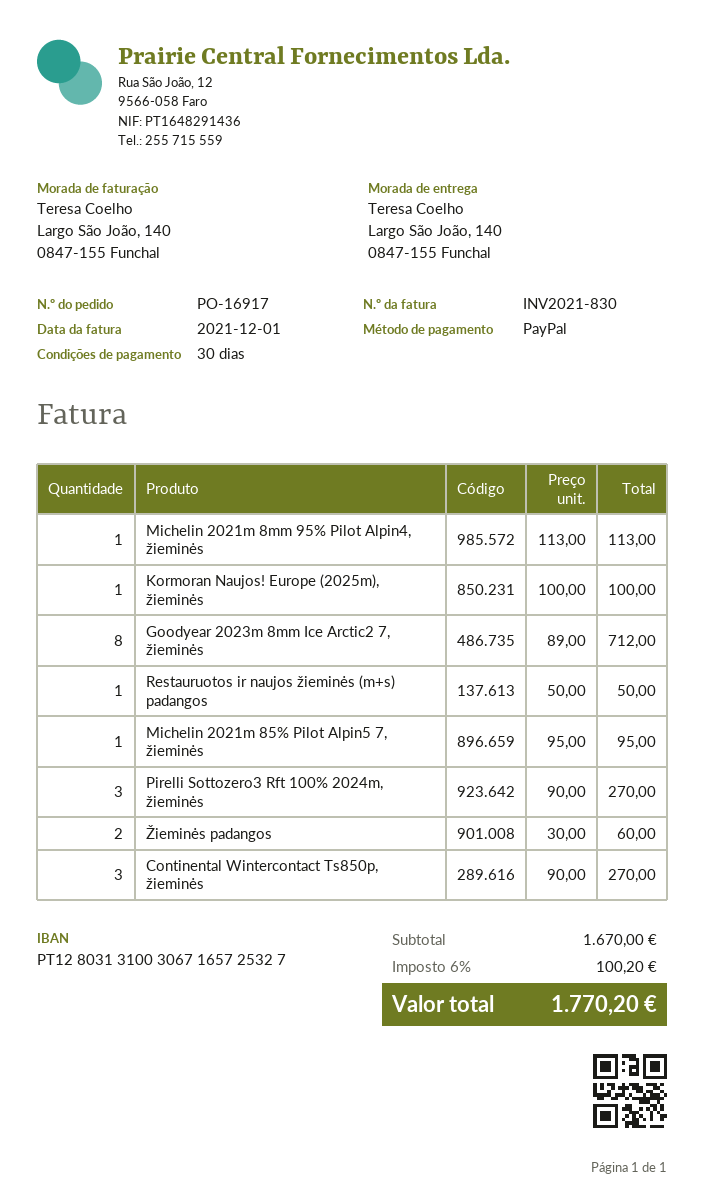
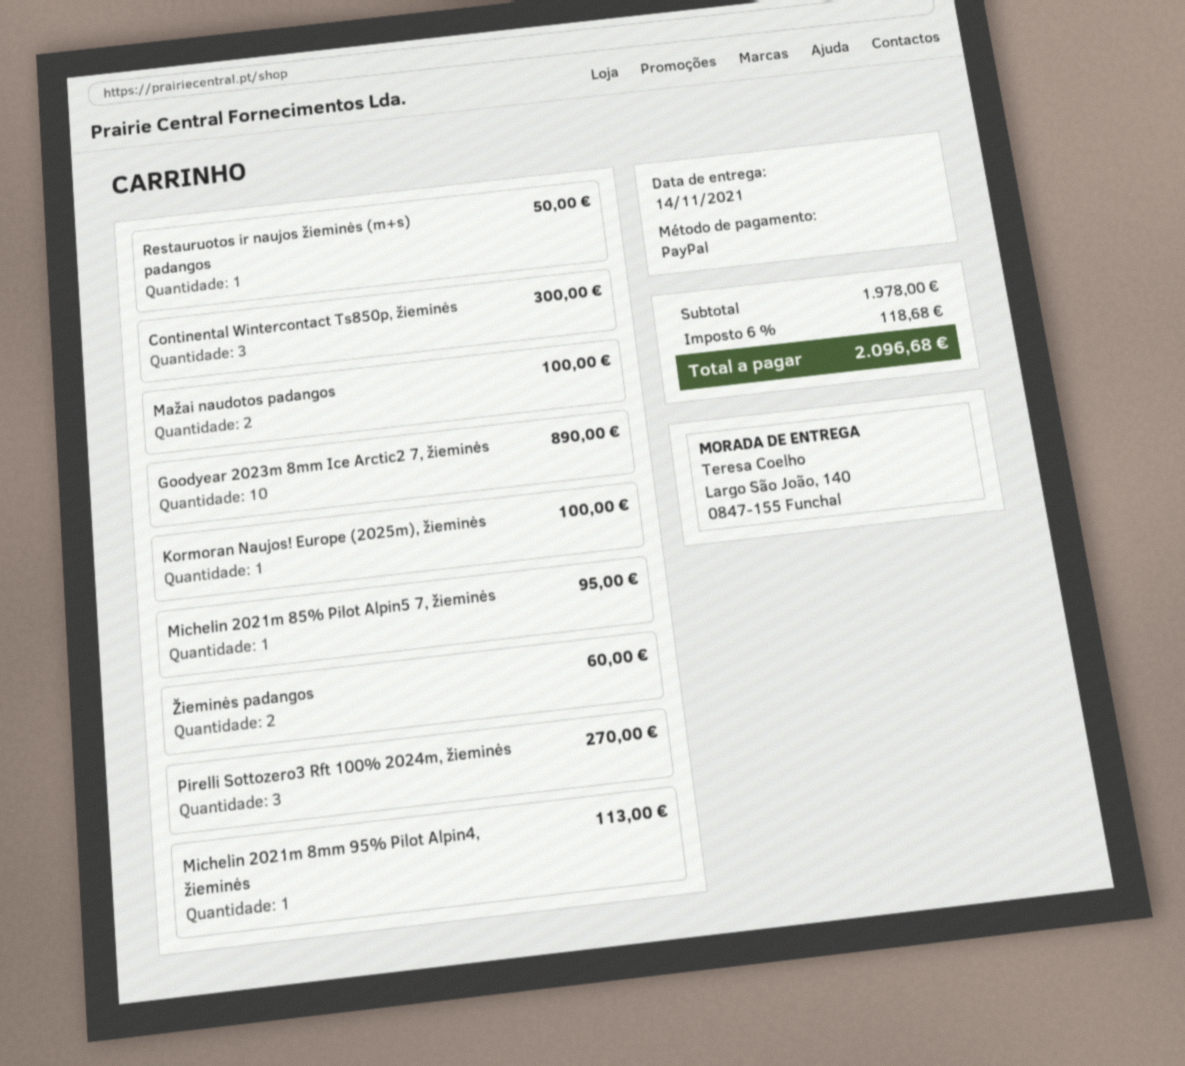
Goodyear 2023m 8mm Ice Arctic2 7, žieminės: 8 for 712.00 -> 10 for 890.00
Continental Wintercontact Ts850p, žieminės: 3 for 270.00 -> 3 for 300.00
Mažai naudotos padangos: none -> 2 for 100.00
subtotal: 1670.00 -> 1978.00
tax: 6% = 100.20 -> 6% = 118.68
total: 1770.20 -> 2096.68

